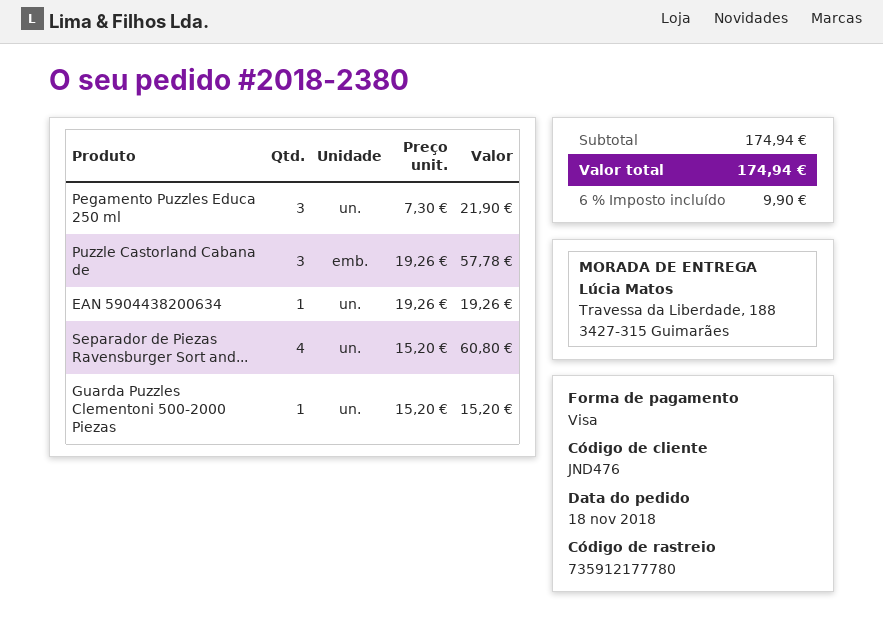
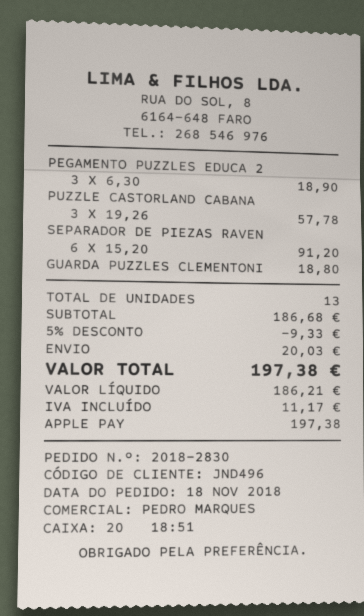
order number: 2018-2380 -> 2018-2830
customer number: JND476 -> JND496
payment method: Visa -> Apple Pay
Pegamento Puzzles Educa 250 ml: 3 x 7.30 = 21.90 -> 3 x 6.30 = 18.90
EAN 5904438200634: 1 x 19.26 = 19.26 -> none
Separador de Piezas Ravensburger Sort and...: 4 x 15.20 = 60.80 -> 6 x 15.20 = 91.20
Guarda Puzzles Clementoni 500-2000 Piezas: 1 x 15.20 = 15.20 -> 1 x 18.80 = 18.80
subtotal: 174.94 -> 186.68
discount: none -> 5% = 9.33
shipping: none -> 20.03
tax: 9.90 -> 11.17
total: 174.94 -> 197.38

